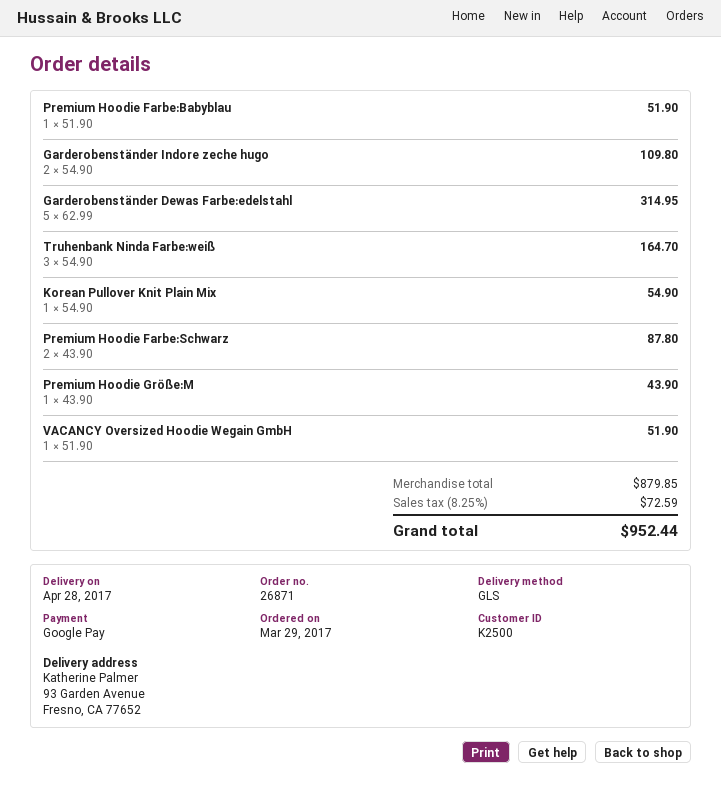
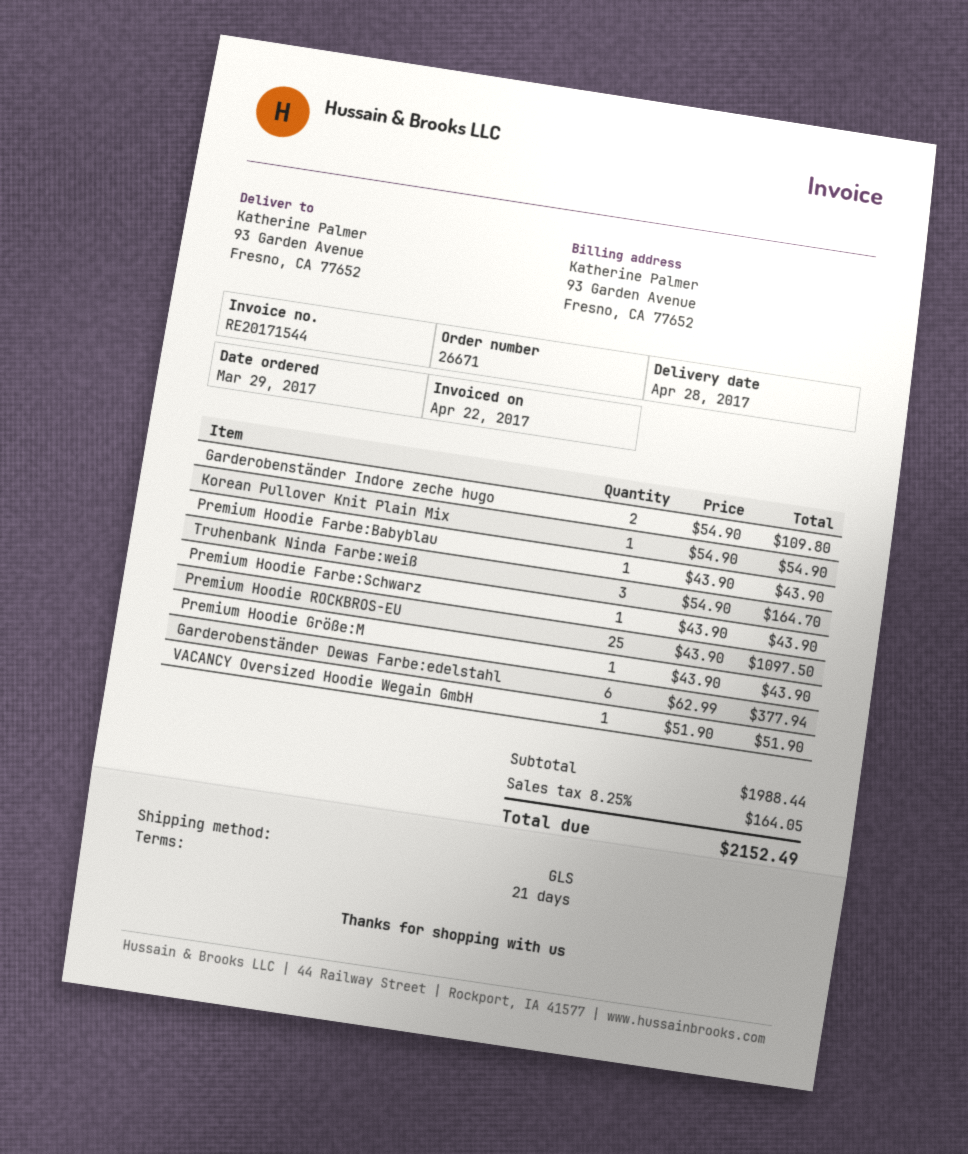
order number: 26871 -> 26671
Premium Hoodie Farbe:Babyblau: 1 x 51.90 = 51.90 -> 1 x 43.90 = 43.90
Garderobenständer Dewas Farbe:edelstahl: 5 x 62.99 = 314.95 -> 6 x 62.99 = 377.94
Premium Hoodie Farbe:Schwarz: 2 x 43.90 = 87.80 -> 1 x 43.90 = 43.90
Premium Hoodie ROCKBROS-EU: none -> 25 x 43.90 = 1097.50
subtotal: 879.85 -> 1988.44
tax: 8.25% = 72.59 -> 8.25% = 164.05
total: 952.44 -> 2152.49

